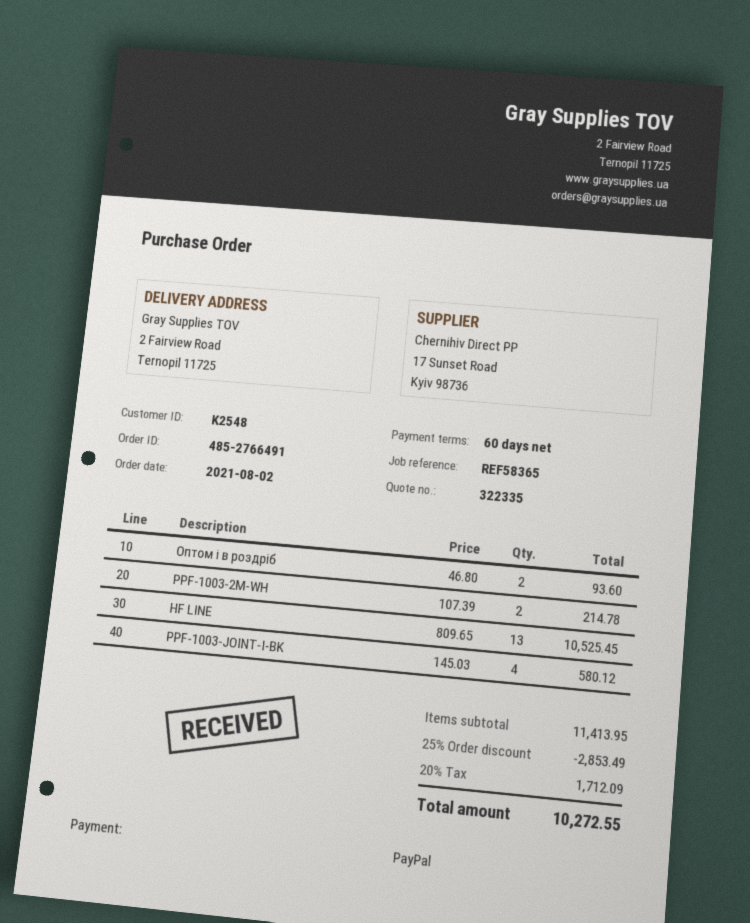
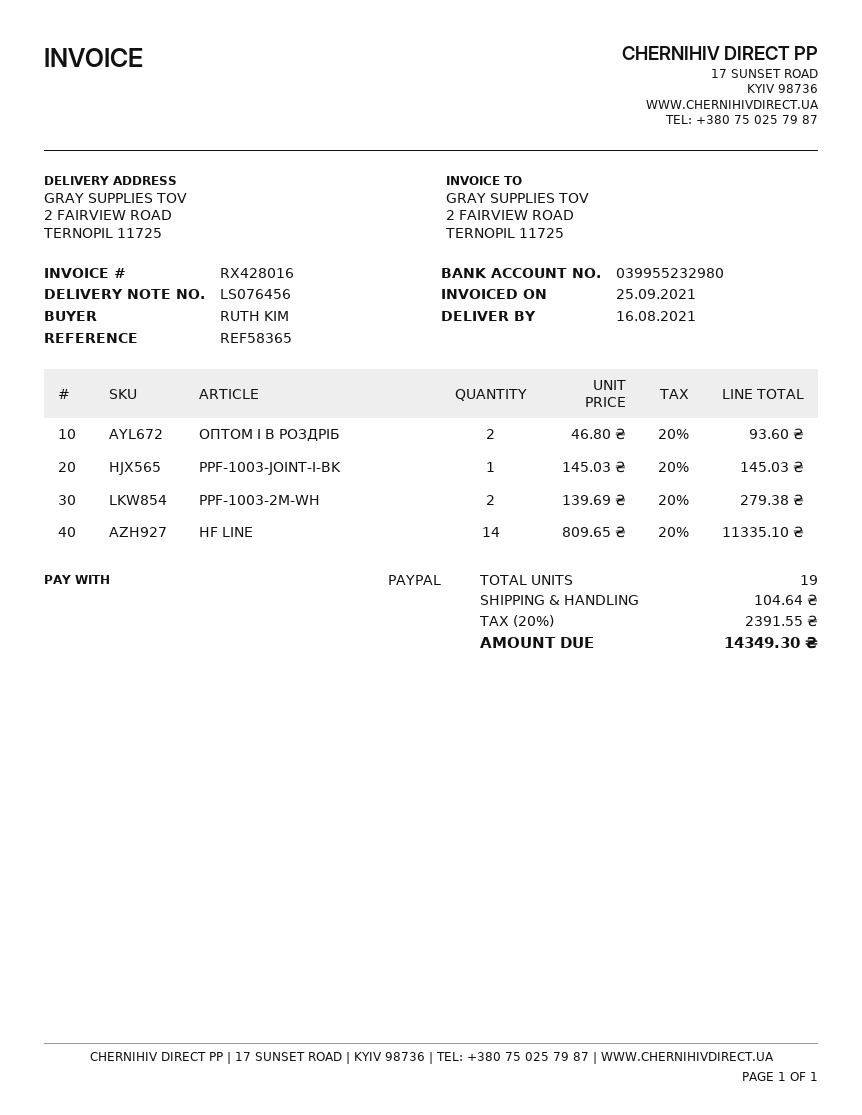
PPF-1003-2M-WH: 2 x 107.39 = 214.78 -> 2 x 139.69 = 279.38
HF LINE: 13 x 809.65 = 10525.45 -> 14 x 809.65 = 11335.10
PPF-1003-JOINT-I-BK: 4 x 145.03 = 580.12 -> 1 x 145.03 = 145.03
discount: 25% = 2853.49 -> none
shipping: none -> 104.64
tax: 20% = 1712.09 -> 20% = 2391.55
total: 10272.55 -> 14349.30

